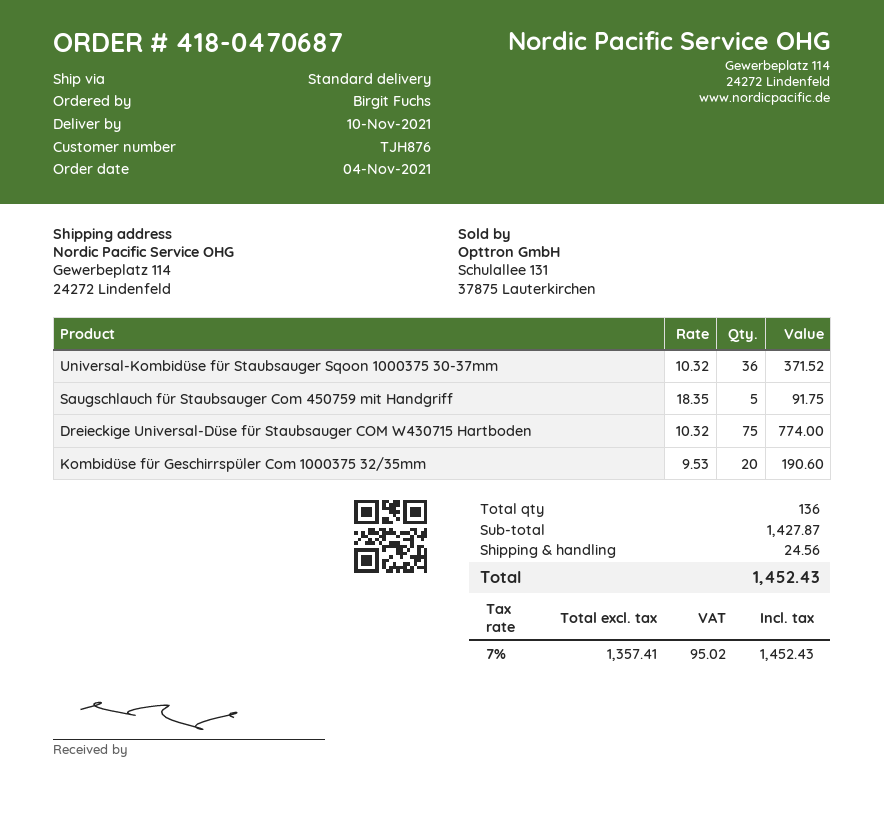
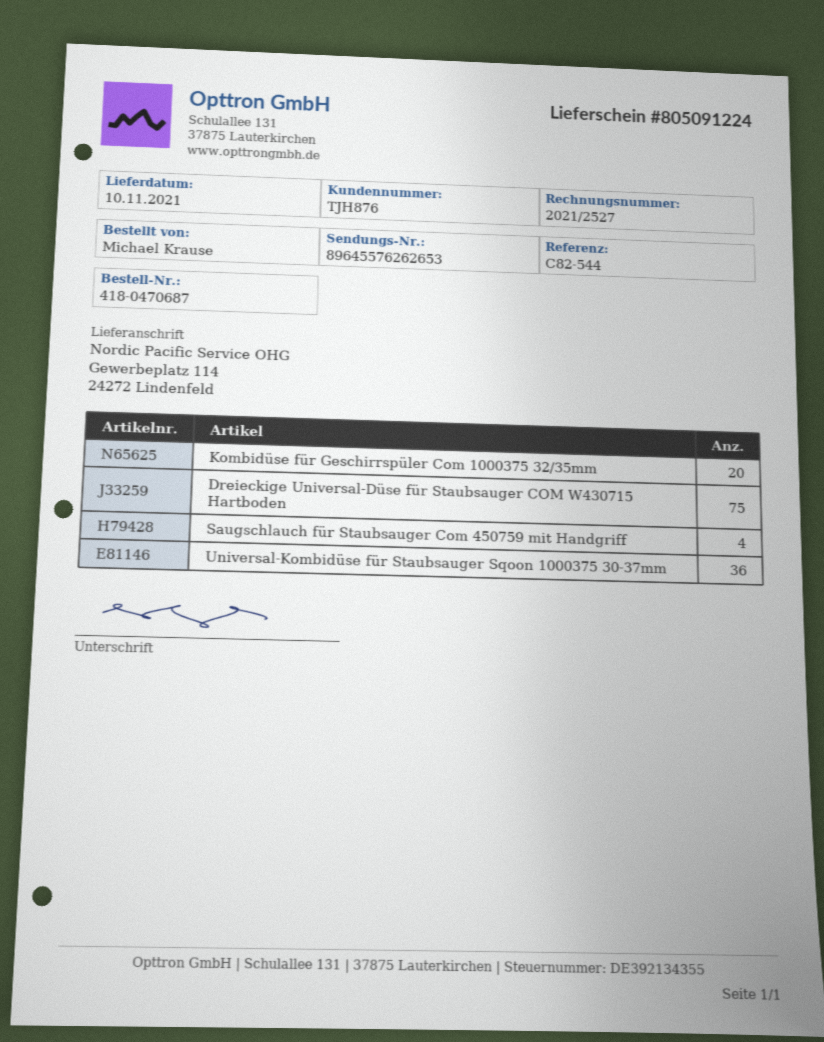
ordered by: Birgit Fuchs -> Michael Krause
Saugschlauch für Staubsauger Com 450759 mit Handgriff: 5 -> 4

